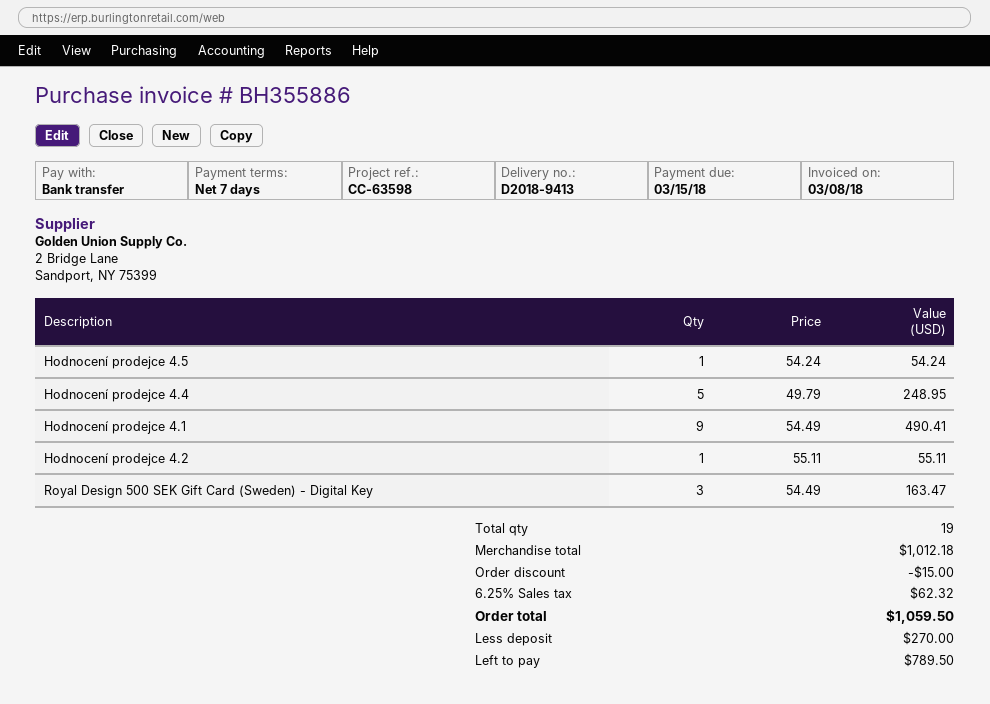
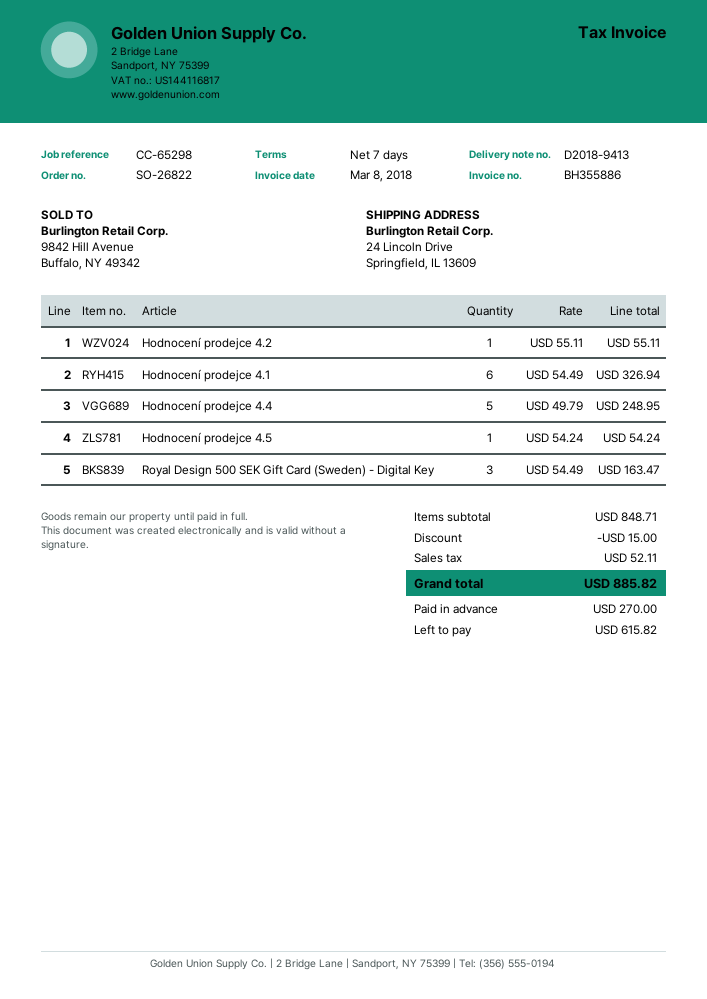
reference: CC-63598 -> CC-65298
Hodnocení prodejce 4.1: 9 x 54.49 = 490.41 -> 6 x 54.49 = 326.94
subtotal: 1012.18 -> 848.71
tax: 62.32 -> 52.11
total: 1059.50 -> 885.82
balance: 789.50 -> 615.82

